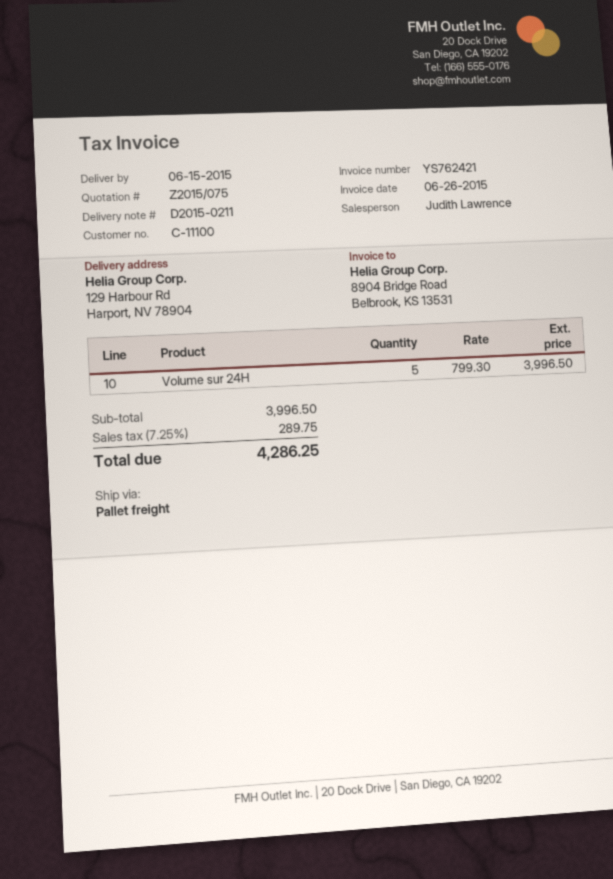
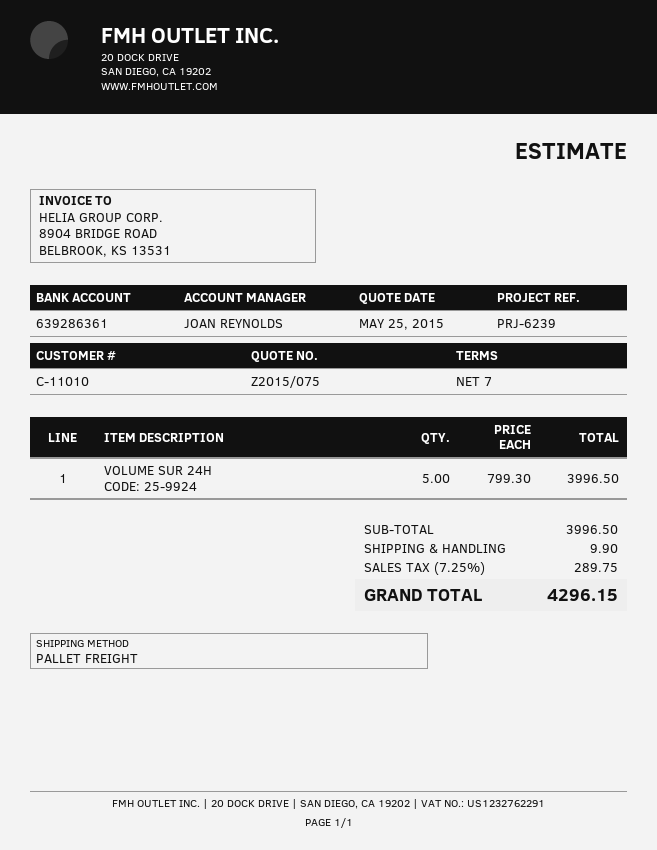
customer number: C-11100 -> C-11010
sales rep: Judith Lawrence -> JOAN REYNOLDS
shipping: none -> 9.90
total: 4286.25 -> 4296.15

